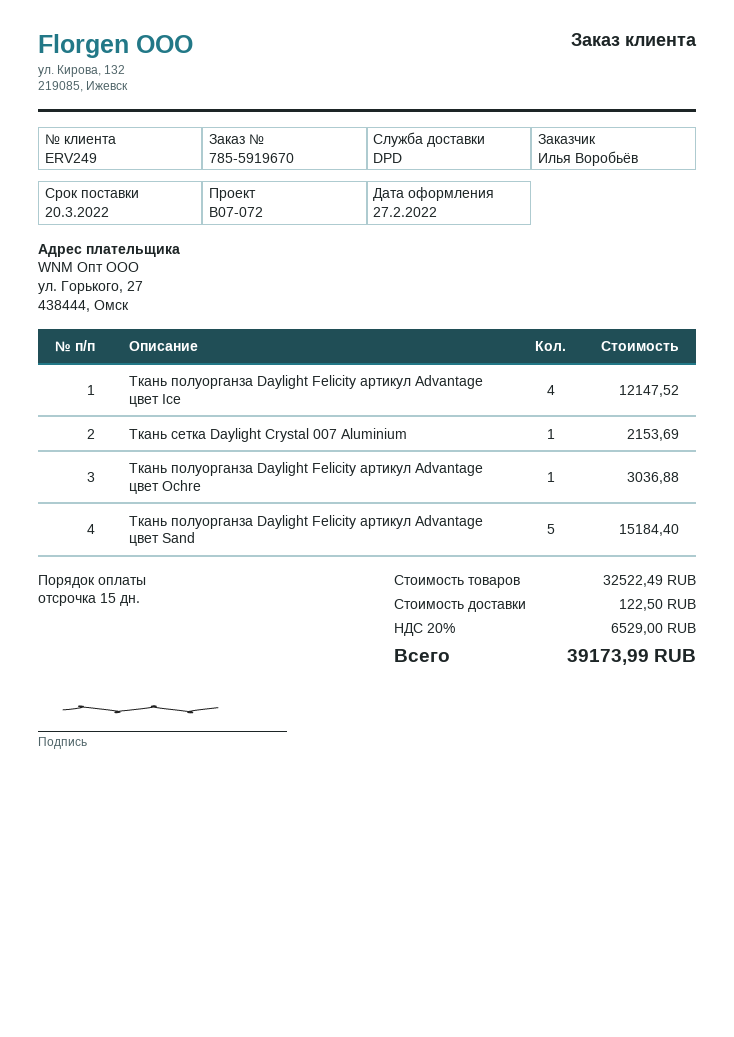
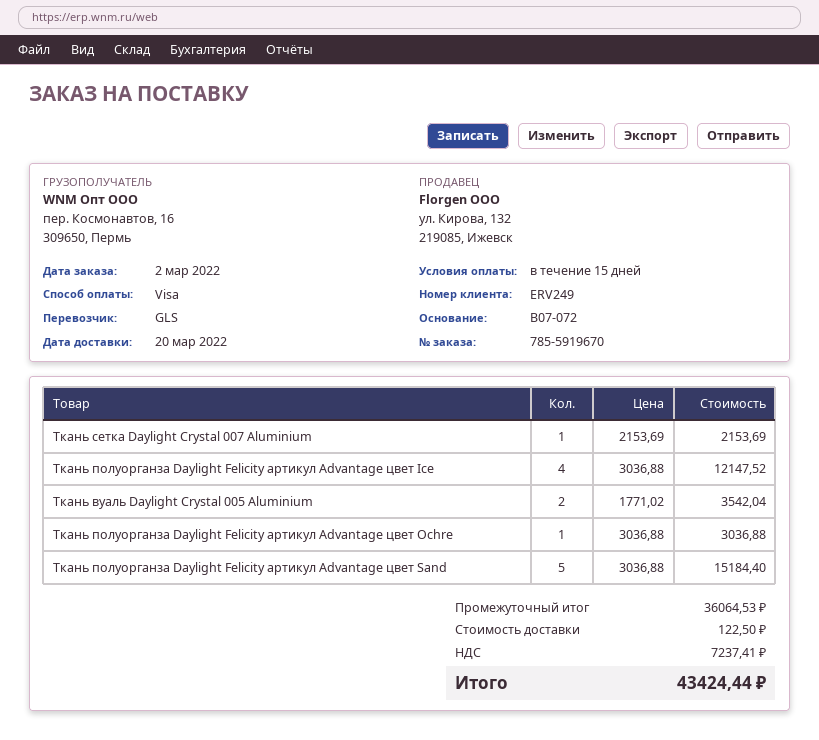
order date: 2022-02-27 -> 2022-03-02
shipping method: DPD -> GLS
Ткань вуаль Daylight Crystal 005 Aluminium: none -> 2 for 3542.04
subtotal: 32522.49 -> 36064.53
tax: 6529.00 -> 7237.41
total: 39173.99 -> 43424.44

